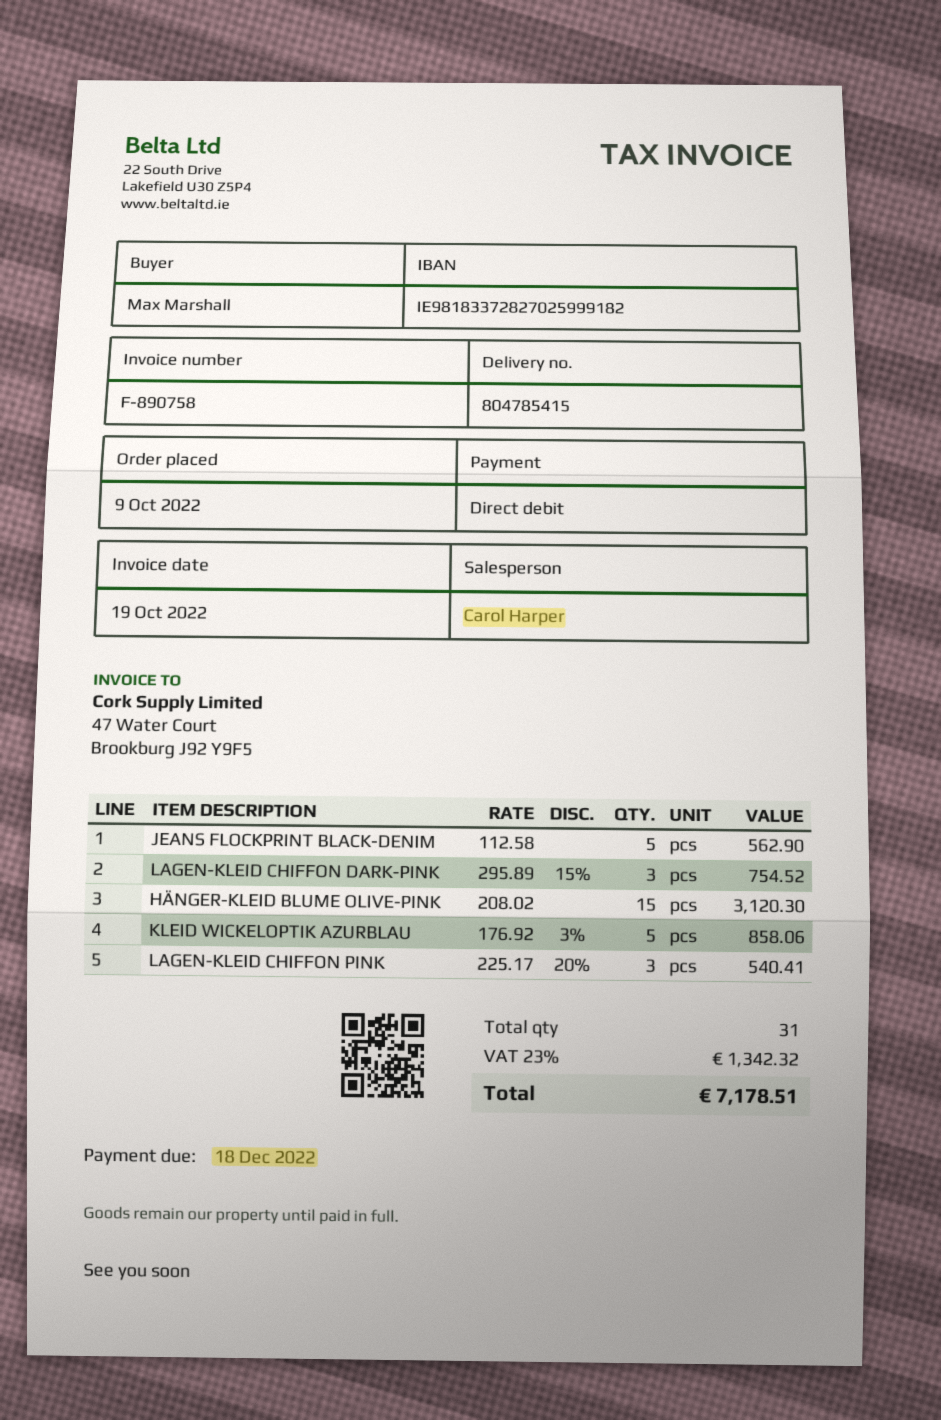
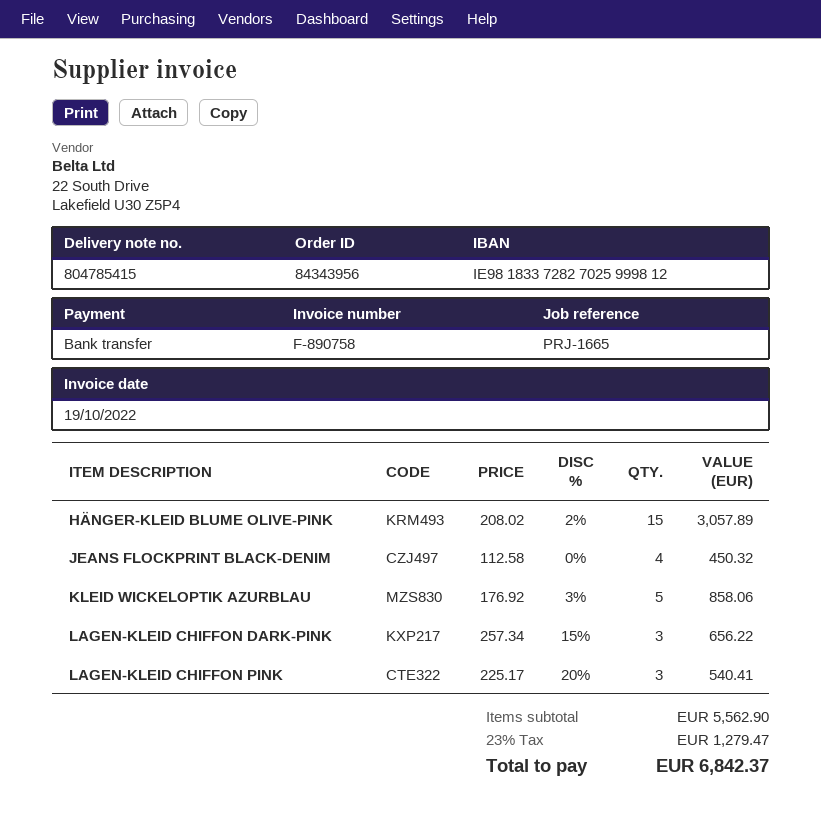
payment method: direct debit -> bank transfer
bank account: IE98183372827025999182 -> IE98183372827025999812
JEANS FLOCKPRINT BLACK-DENIM: 5 x 112.58 = 562.90 -> 4 x 112.58 = 450.32
LAGEN-KLEID CHIFFON DARK-PINK: 3 x 295.89 - 15% = 754.52 -> 3 x 257.34 - 15% = 656.22
HÄNGER-KLEID BLUME OLIVE-PINK: 15 x 208.02 = 3120.30 -> 15 x 208.02 - 2% = 3057.89
tax: 23% = 1342.32 -> 23% = 1279.47
total: 7178.51 -> 6842.37

